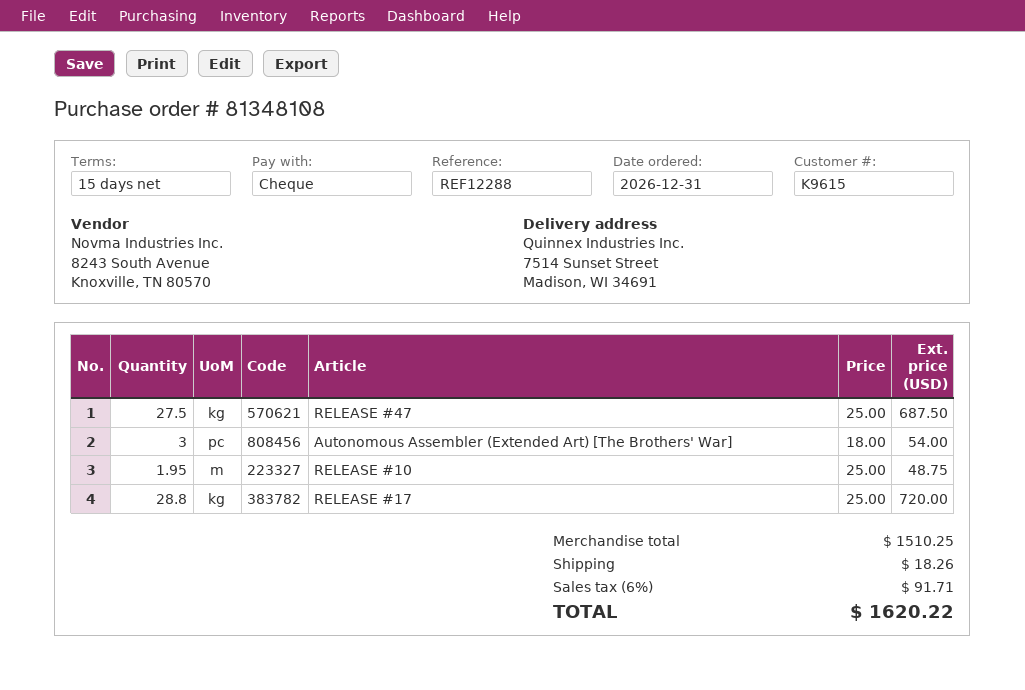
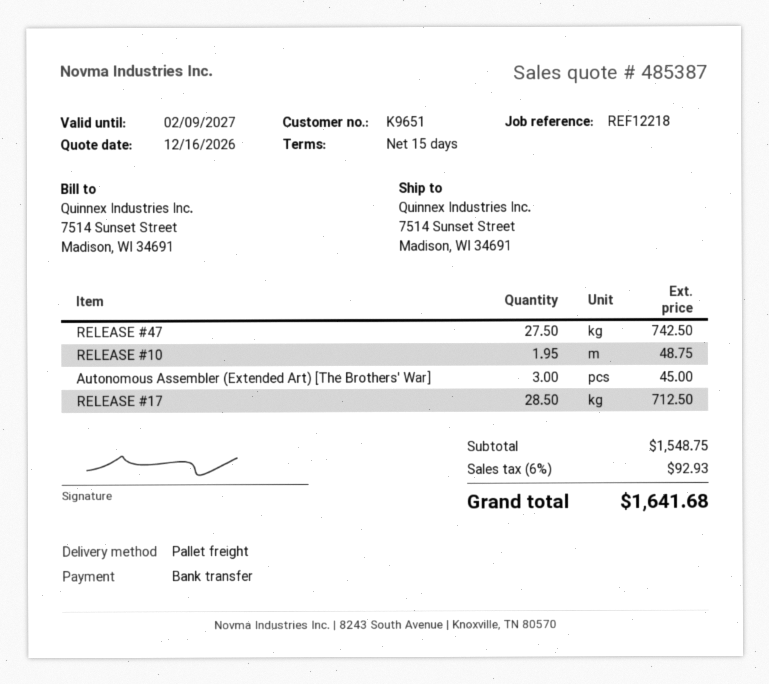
customer number: K9615 -> K9651
reference: REF12288 -> REF12218
payment method: cheque -> bank transfer
RELEASE #47: 27.5 for 687.50 -> 27.5 for 742.50
Autonomous Assembler (Extended Art) [The Brothers' War]: 3 for 54.00 -> 3 for 45.00
RELEASE #17: 28.8 for 720.00 -> 28.5 for 712.50
subtotal: 1510.25 -> 1548.75
shipping: 18.26 -> none
tax: 6% = 91.71 -> 6% = 92.93
total: 1620.22 -> 1641.68

